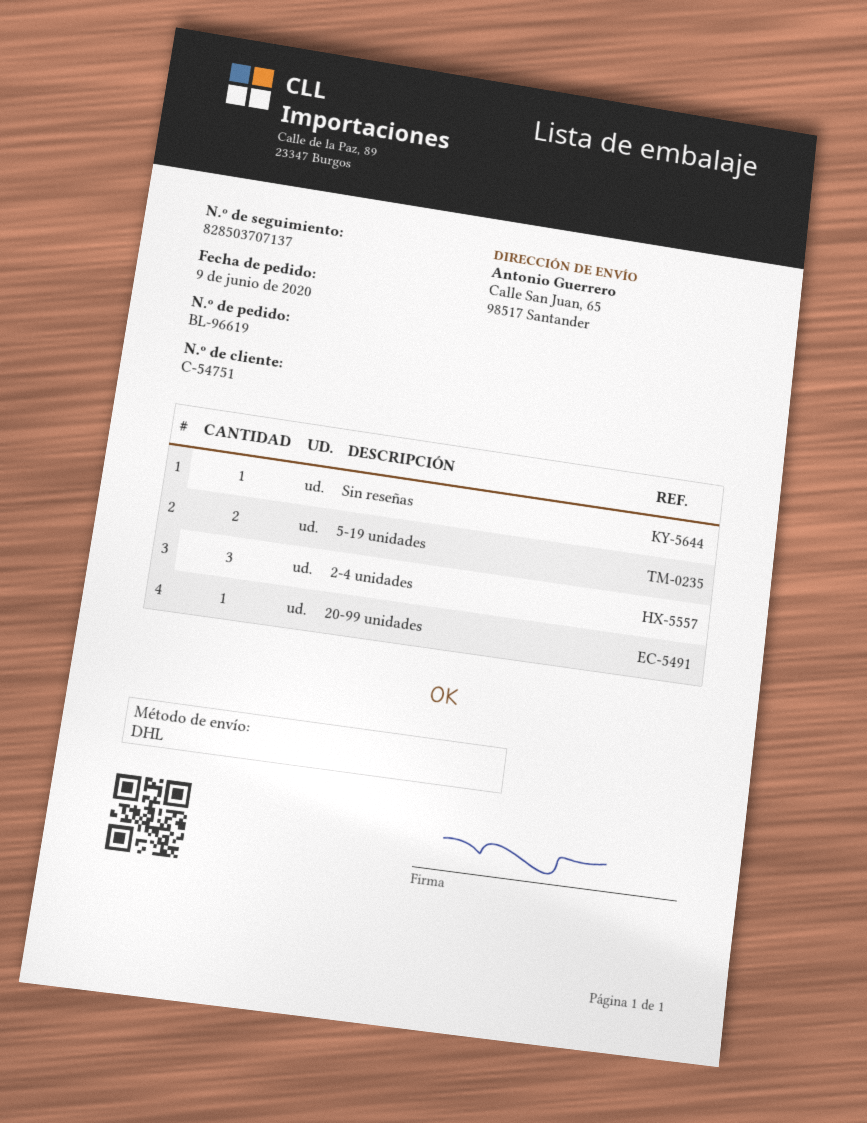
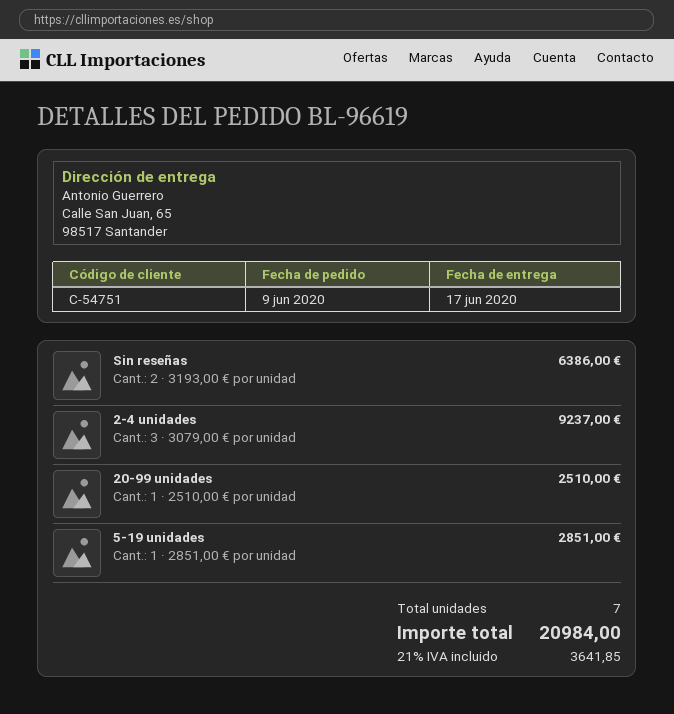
Sin reseñas: 1 -> 2
5-19 unidades: 2 -> 1

